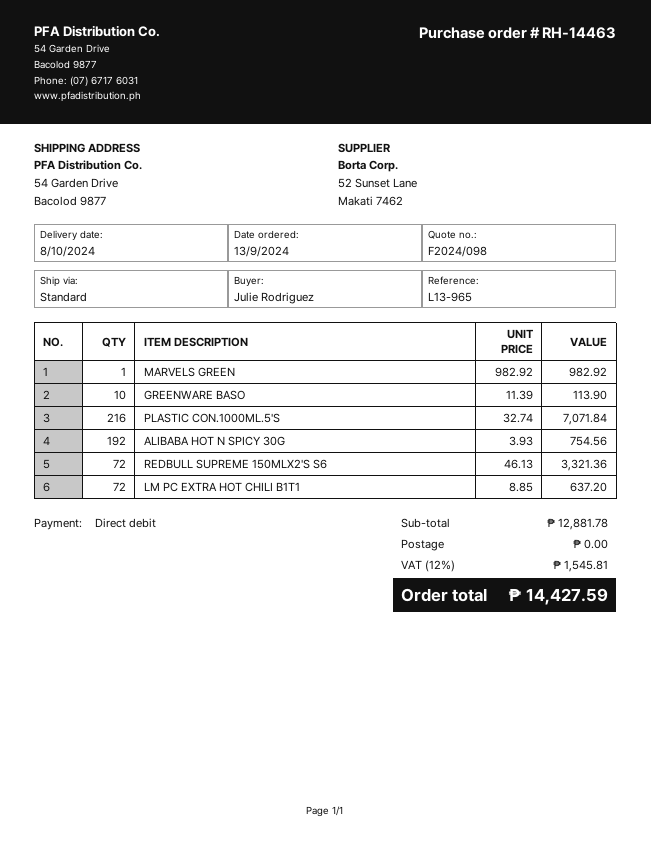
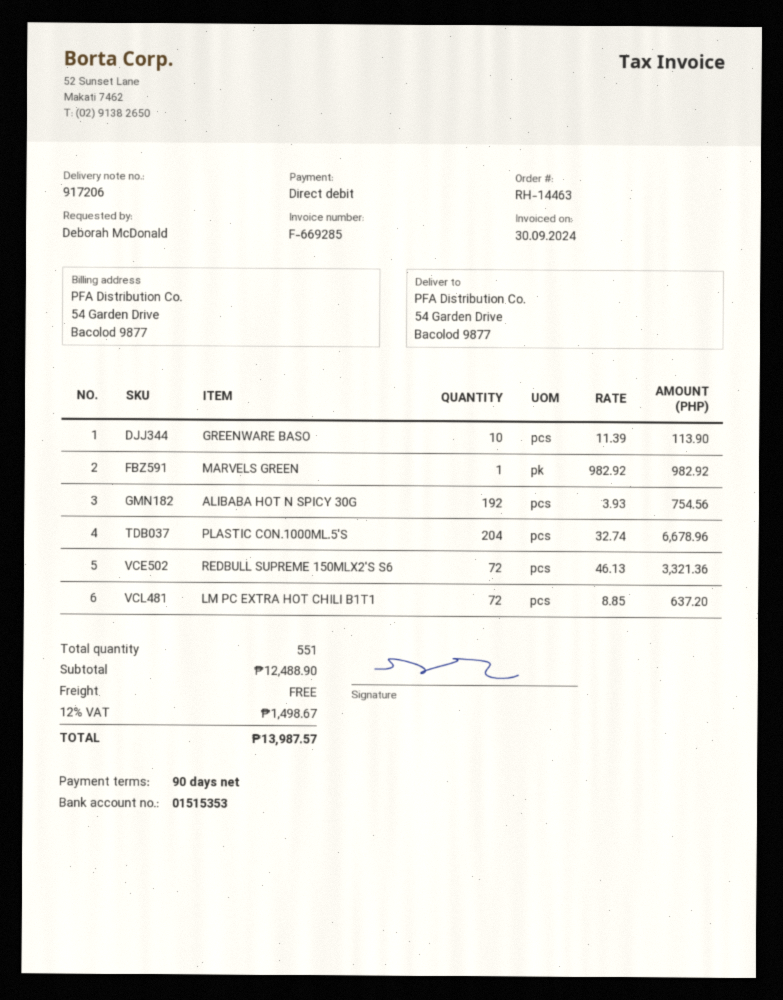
ordered by: Julie Rodriguez -> Deborah McDonald
PLASTIC CON.1000ML.5'S: 216 x 32.74 = 7071.84 -> 204 x 32.74 = 6678.96
subtotal: 12881.78 -> 12488.90
tax: 12% = 1545.81 -> 12% = 1498.67
total: 14427.59 -> 13987.57

